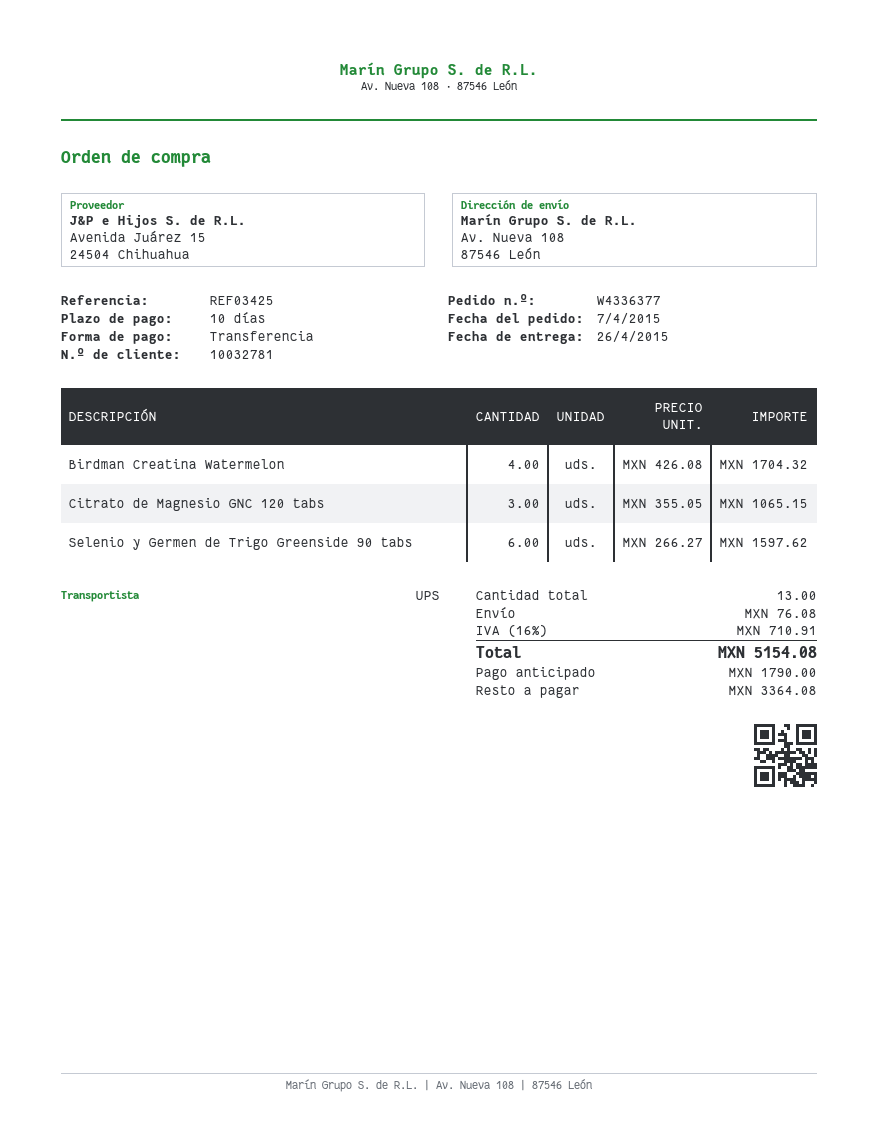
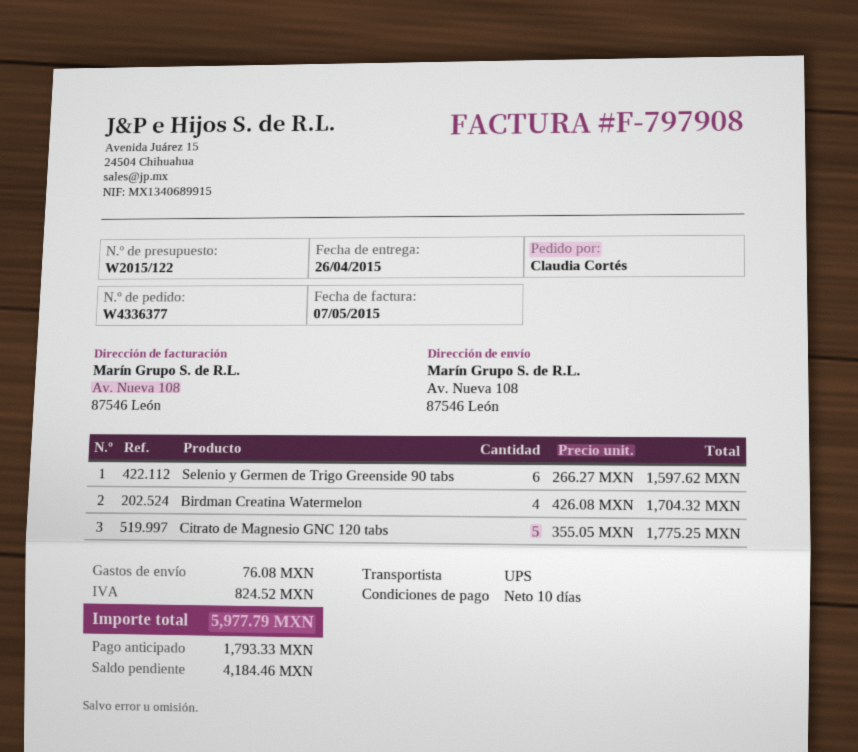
Citrato de Magnesio GNC 120 tabs: 3 x 355.05 = 1065.15 -> 5 x 355.05 = 1775.25
tax: 710.91 -> 824.52
total: 5154.08 -> 5977.79
deposit: 1790.00 -> 1793.33
balance: 3364.08 -> 4184.46

